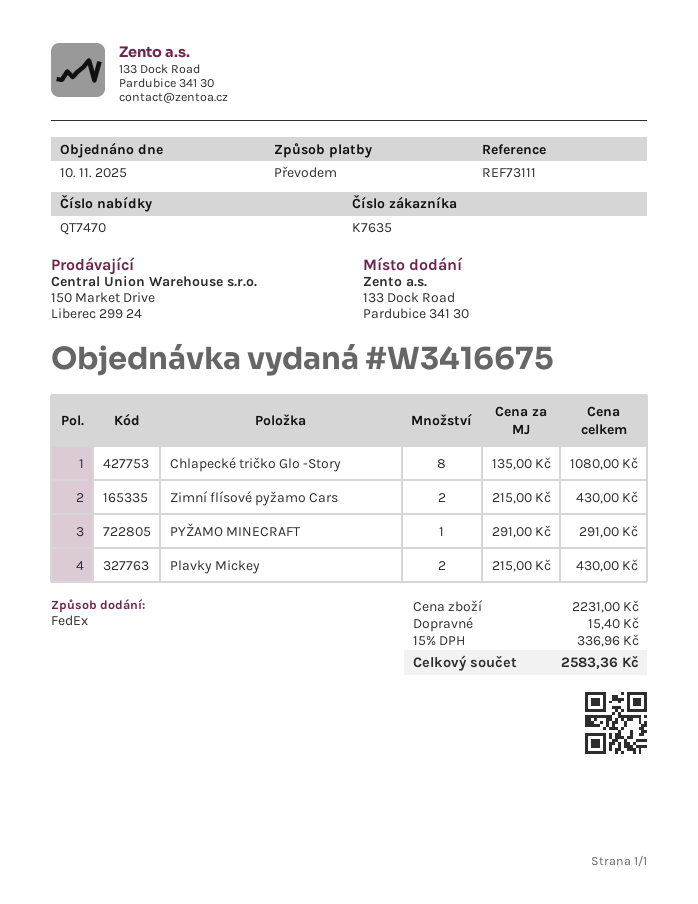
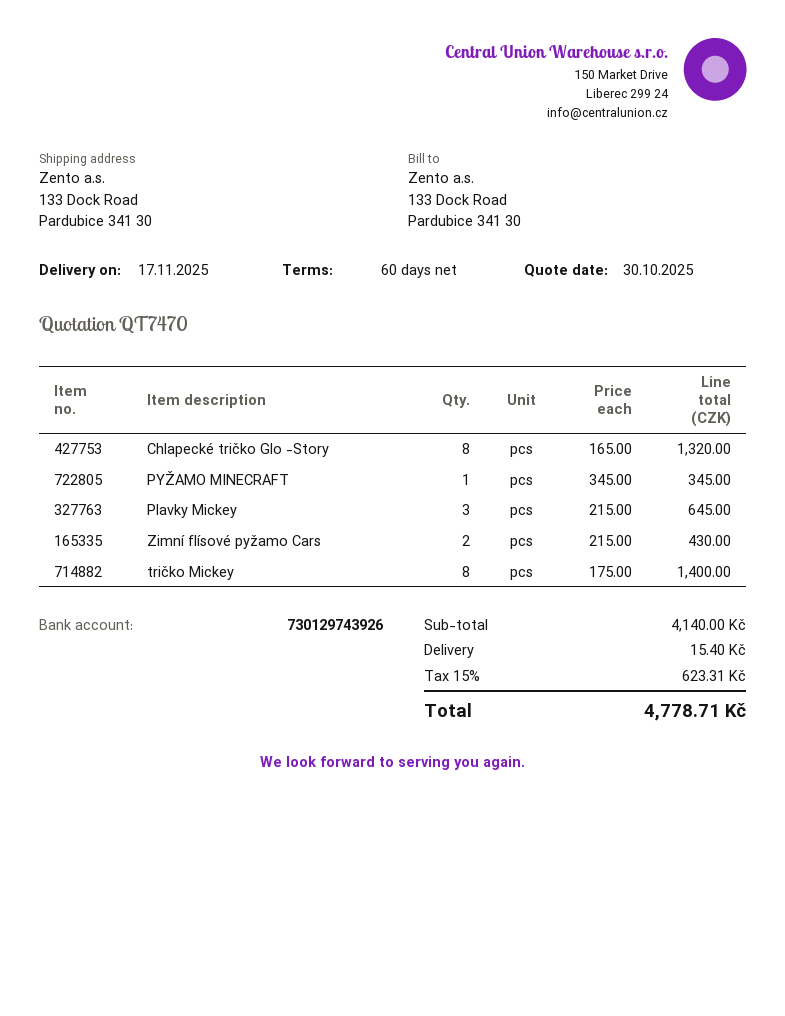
Chlapecké tričko Glo -Story: 8 x 135.00 = 1080.00 -> 8 x 165.00 = 1320.00
PYŽAMO MINECRAFT: 1 x 291.00 = 291.00 -> 1 x 345.00 = 345.00
Plavky Mickey: 2 x 215.00 = 430.00 -> 3 x 215.00 = 645.00
tričko Mickey: none -> 8 x 175.00 = 1400.00
subtotal: 2231.00 -> 4140.00
tax: 15% = 336.96 -> 15% = 623.31
total: 2583.36 -> 4778.71

